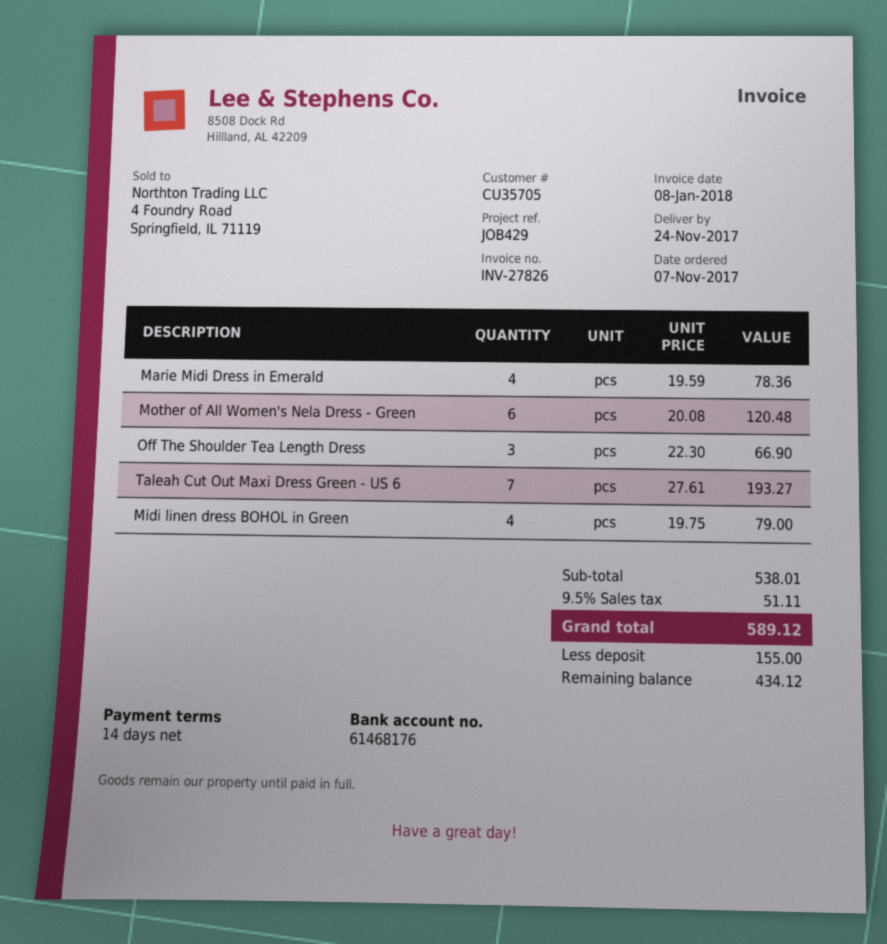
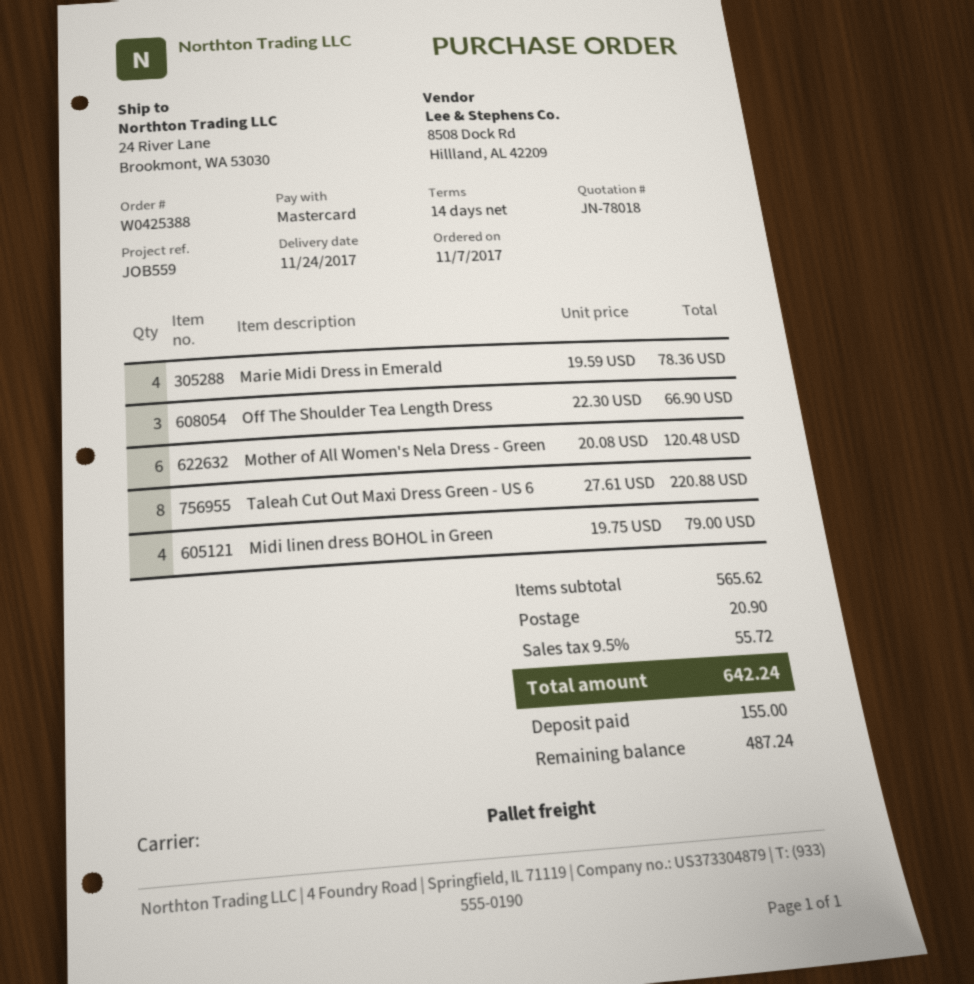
reference: JOB429 -> JOB559
Taleah Cut Out Maxi Dress Green - US 6: 7 x 27.61 = 193.27 -> 8 x 27.61 = 220.88
subtotal: 538.01 -> 565.62
shipping: none -> 20.90
tax: 9.5% = 51.11 -> 9.5% = 55.72
total: 589.12 -> 642.24
balance: 434.12 -> 487.24

